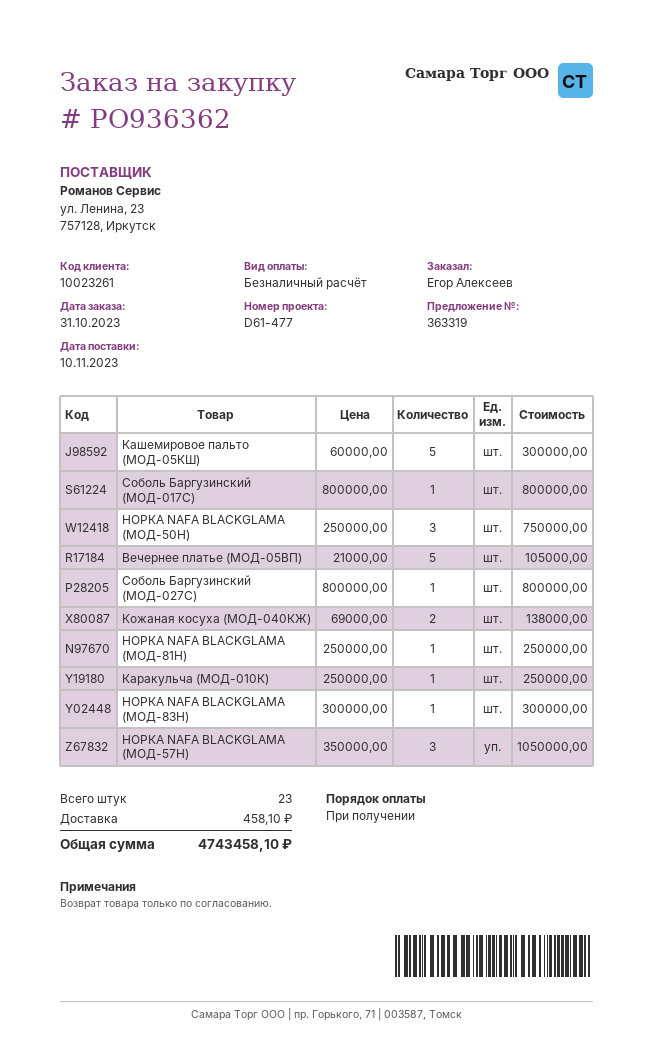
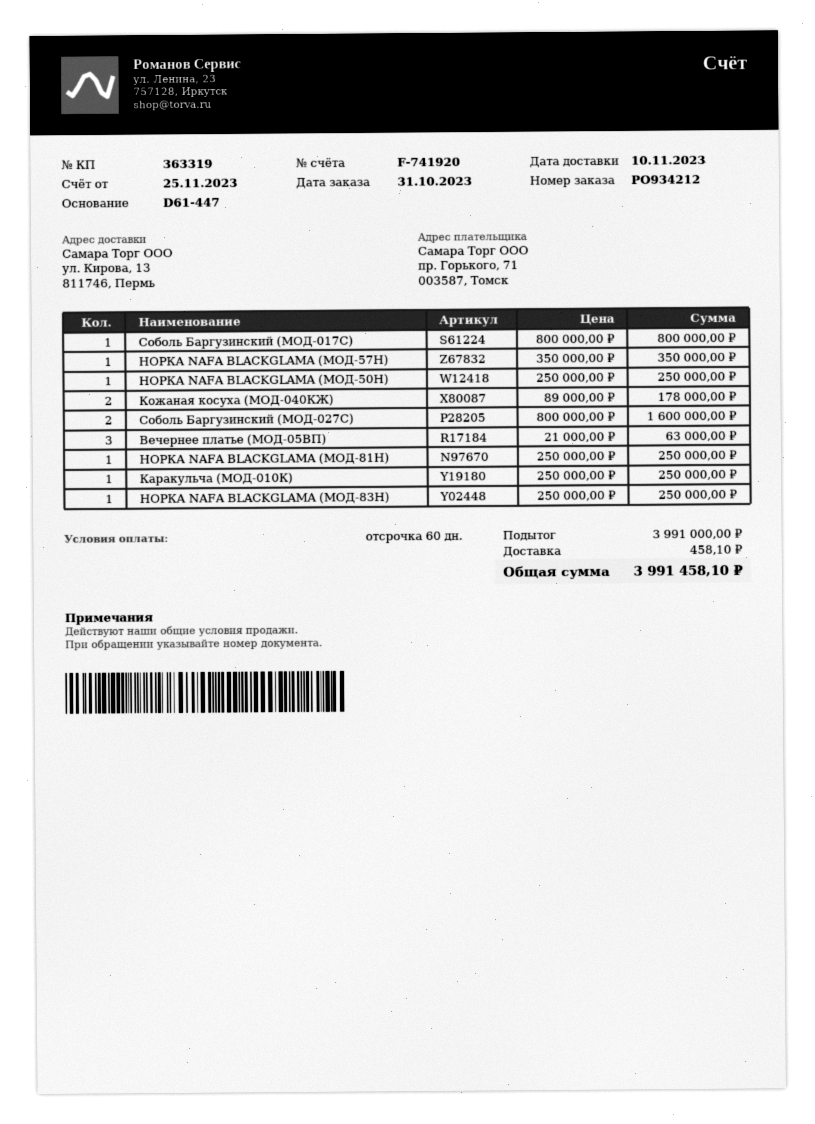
order number: PO936362 -> PO934212
payment terms: on receipt -> 60 days
reference: D61-477 -> D61-447
Кашемировое пальто (МОД-05КШ): 5 x 60000.00 = 300000.00 -> none
НОРКА NAFA BLACKGLAMA (МОД-50Н): 3 x 250000.00 = 750000.00 -> 1 x 250000.00 = 250000.00
Вечернее платье (МОД-05ВП): 5 x 21000.00 = 105000.00 -> 3 x 21000.00 = 63000.00
Соболь Баргузинский (МОД-027С): 1 x 800000.00 = 800000.00 -> 2 x 800000.00 = 1600000.00
Кожаная косуха (МОД-040КЖ): 2 x 69000.00 = 138000.00 -> 2 x 89000.00 = 178000.00
НОРКА NAFA BLACKGLAMA (МОД-83Н): 1 x 300000.00 = 300000.00 -> 1 x 250000.00 = 250000.00
НОРКА NAFA BLACKGLAMA (МОД-57Н): 3 x 350000.00 = 1050000.00 -> 1 x 350000.00 = 350000.00
total: 4743458.10 -> 3991458.10

